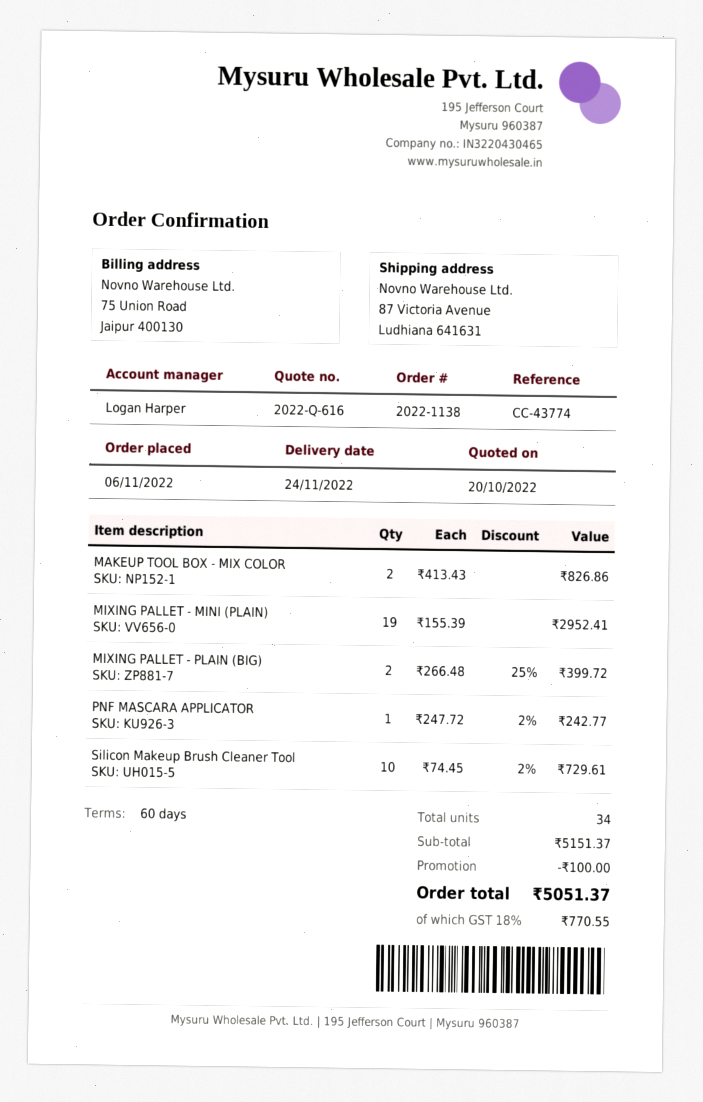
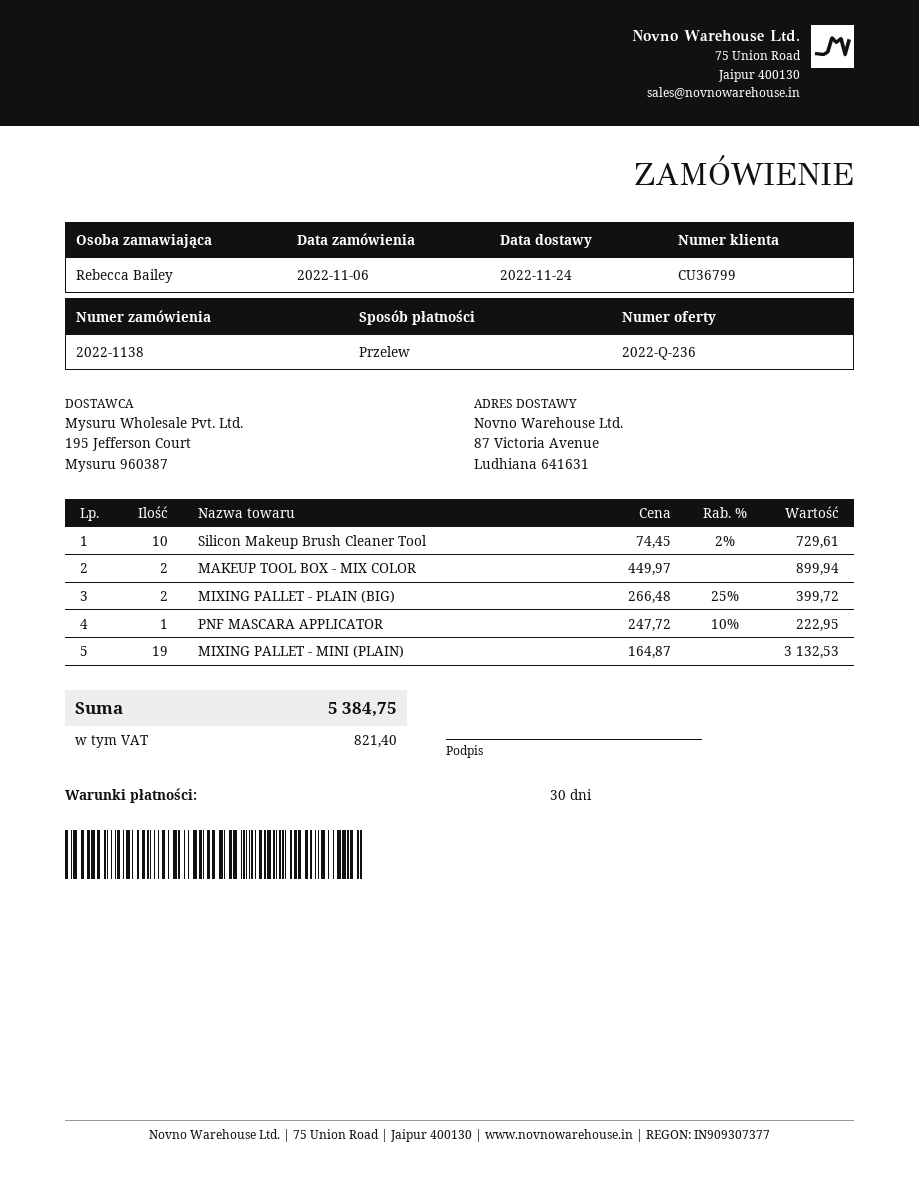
quote number: 2022-Q-616 -> 2022-Q-236
payment terms: 60 days -> 30 days
MAKEUP TOOL BOX - MIX COLOR: 2 x 413.43 = 826.86 -> 2 x 449.97 = 899.94
MIXING PALLET - MINI (PLAIN): 19 x 155.39 = 2952.41 -> 19 x 164.87 = 3132.53
PNF MASCARA APPLICATOR: 1 x 247.72 - 2% = 242.77 -> 1 x 247.72 - 10% = 222.95
discount: 100.00 -> none
tax: 770.55 -> 821.40
total: 5051.37 -> 5384.75

